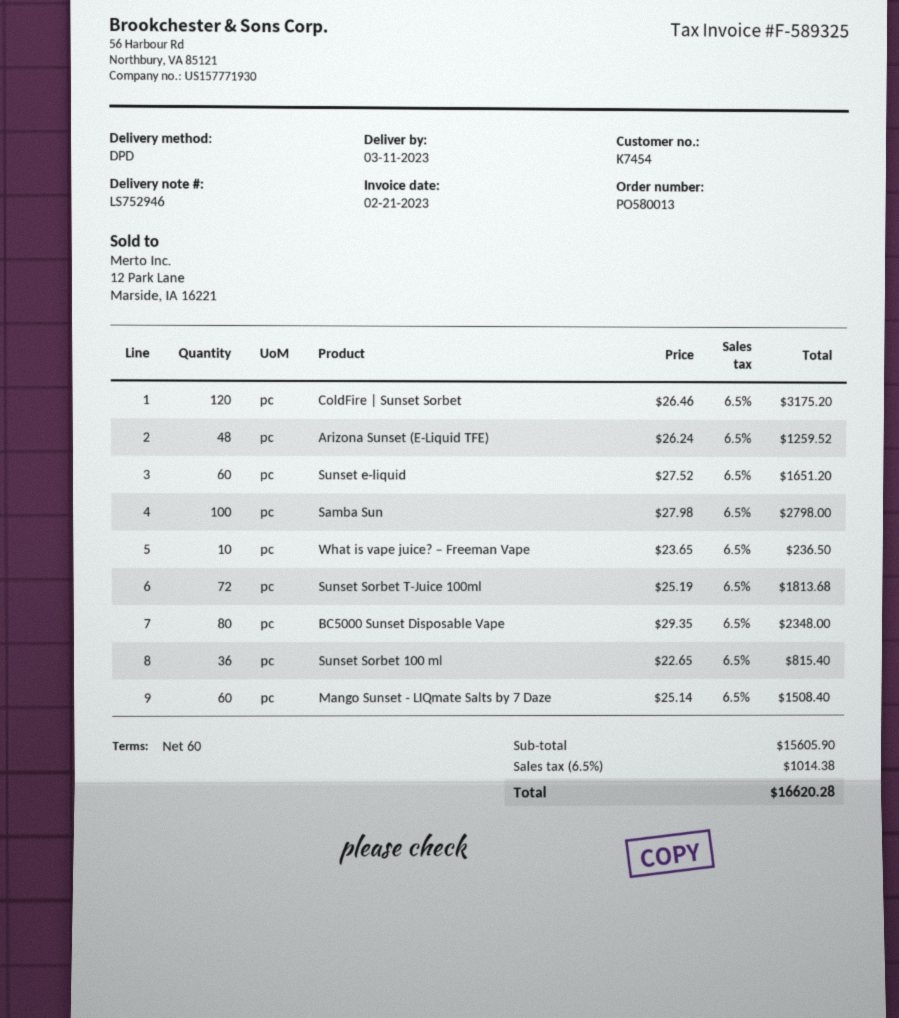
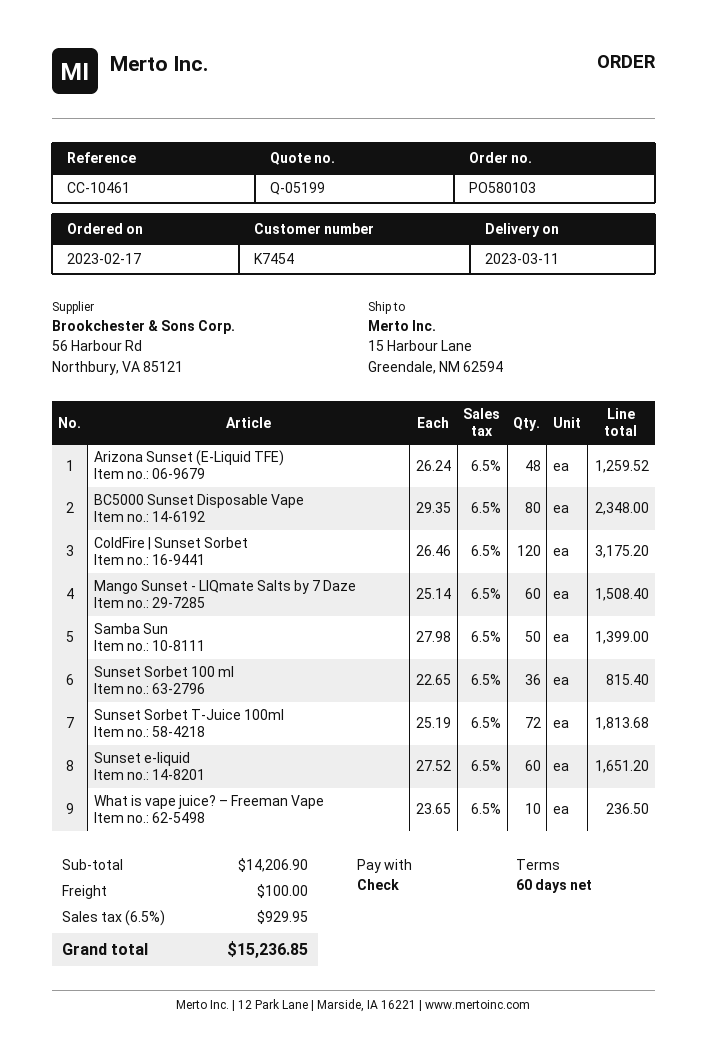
order number: PO580013 -> PO580103
Samba Sun: 100 x 27.98 = 2798.00 -> 50 x 27.98 = 1399.00
subtotal: 15605.90 -> 14206.90
shipping: none -> 100.00
tax: 6.5% = 1014.38 -> 6.5% = 929.95
total: 16620.28 -> 15236.85

